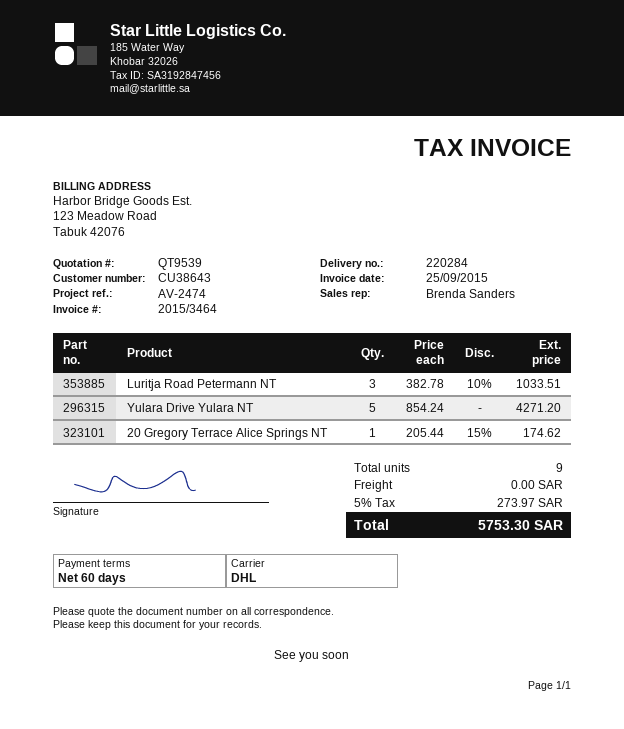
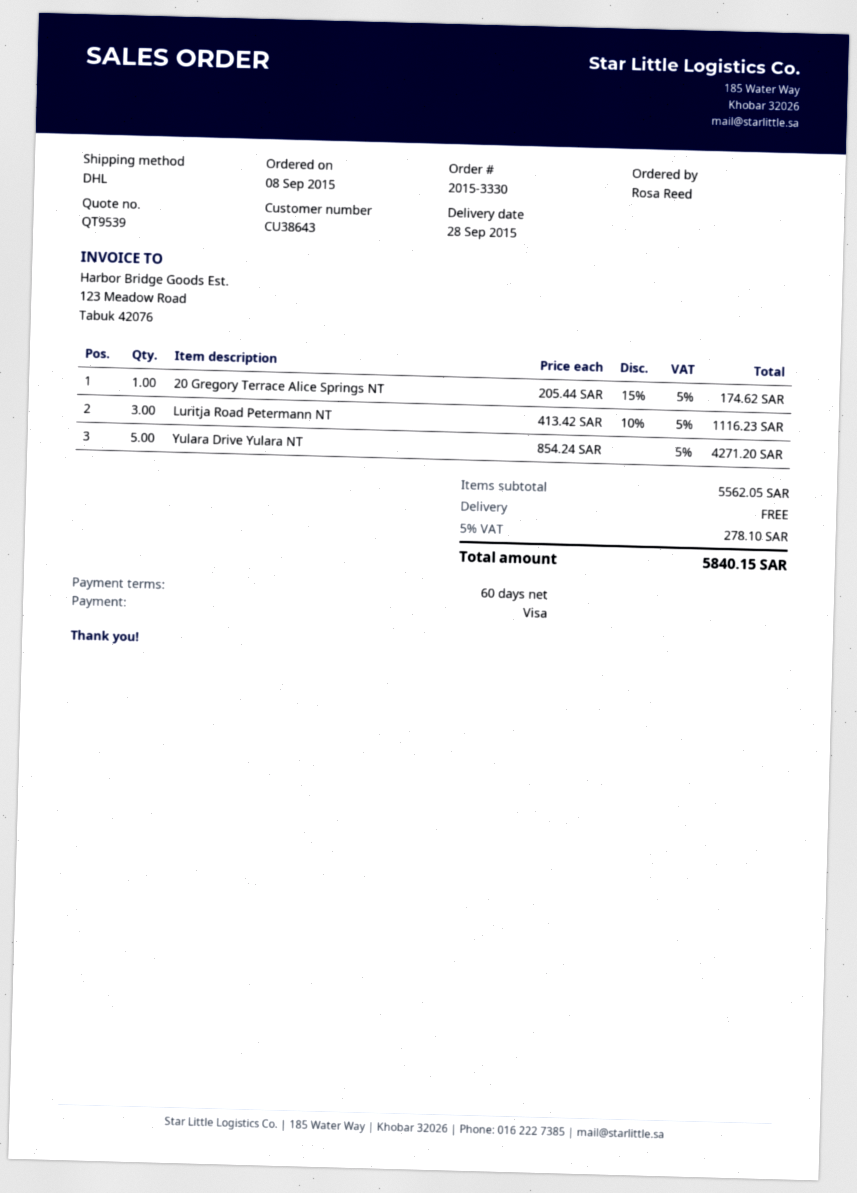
Luritja Road Petermann NT: 3 x 382.78 - 10% = 1033.51 -> 3 x 413.42 - 10% = 1116.23
tax: 5% = 273.97 -> 5% = 278.10
total: 5753.30 -> 5840.15

